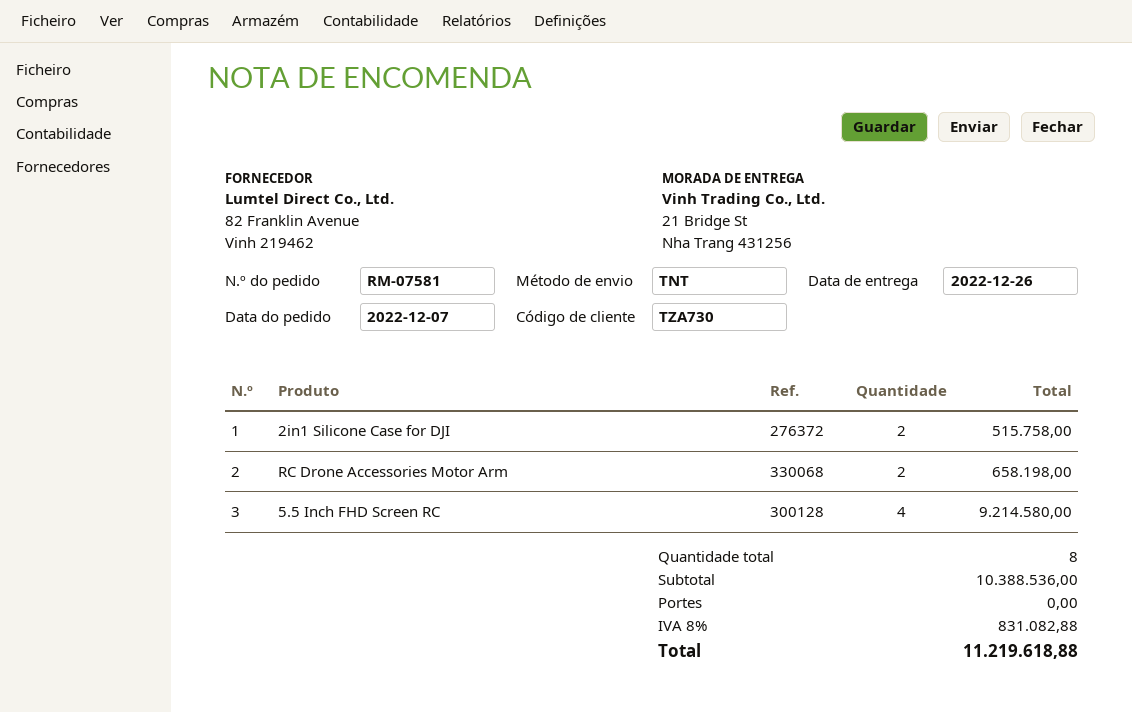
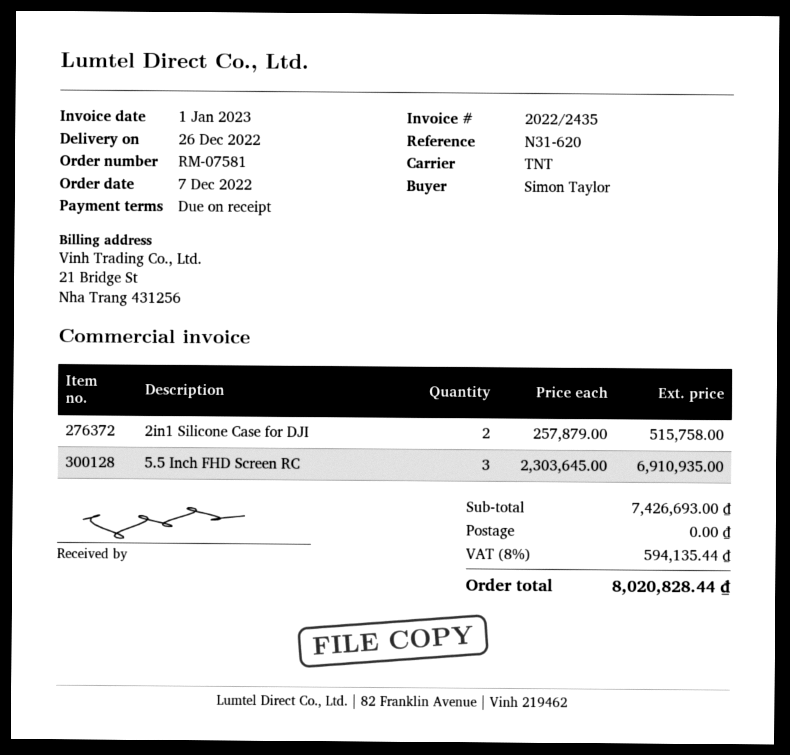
RC Drone Accessories Motor Arm: 2 for 658198.00 -> none
5.5 Inch FHD Screen RC: 4 for 9214580.00 -> 3 for 6910935.00
subtotal: 10388536.00 -> 7426693.00
tax: 8% = 831082.88 -> 8% = 594135.44
total: 11219618.88 -> 8020828.44

